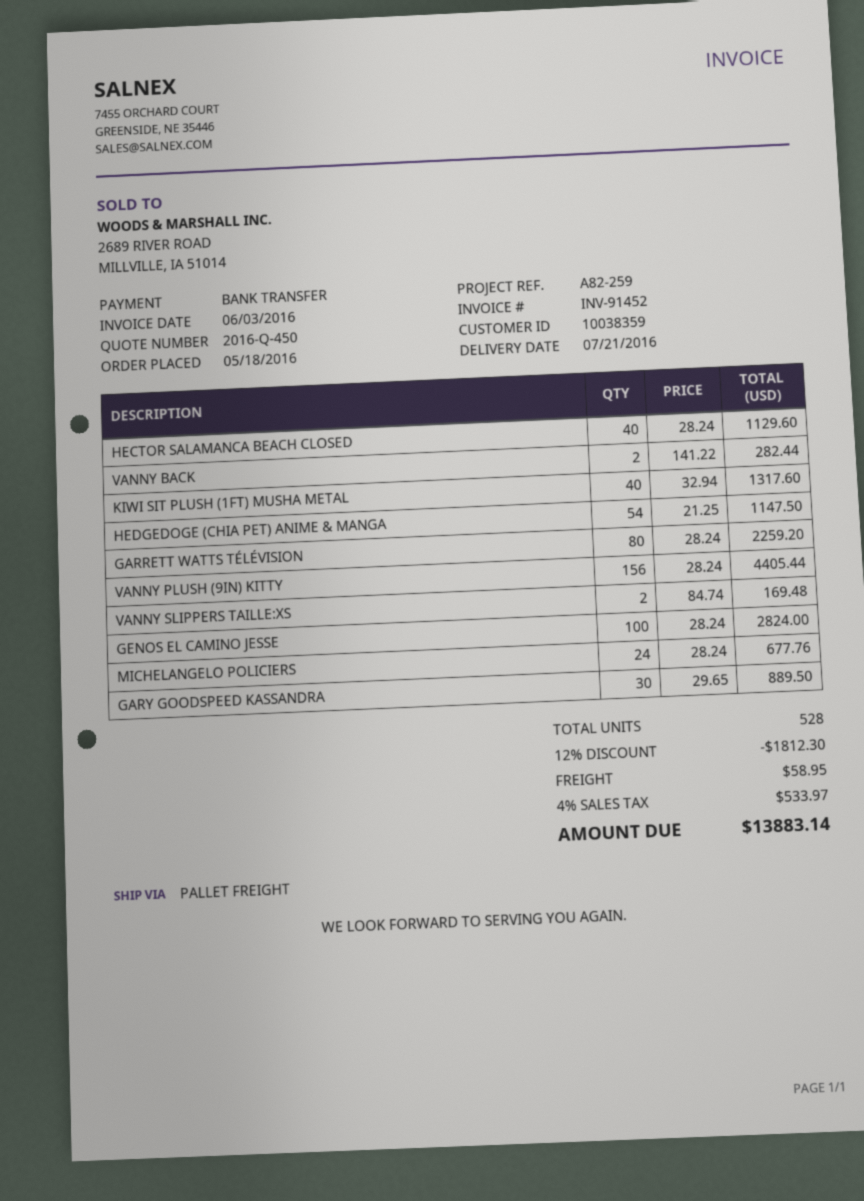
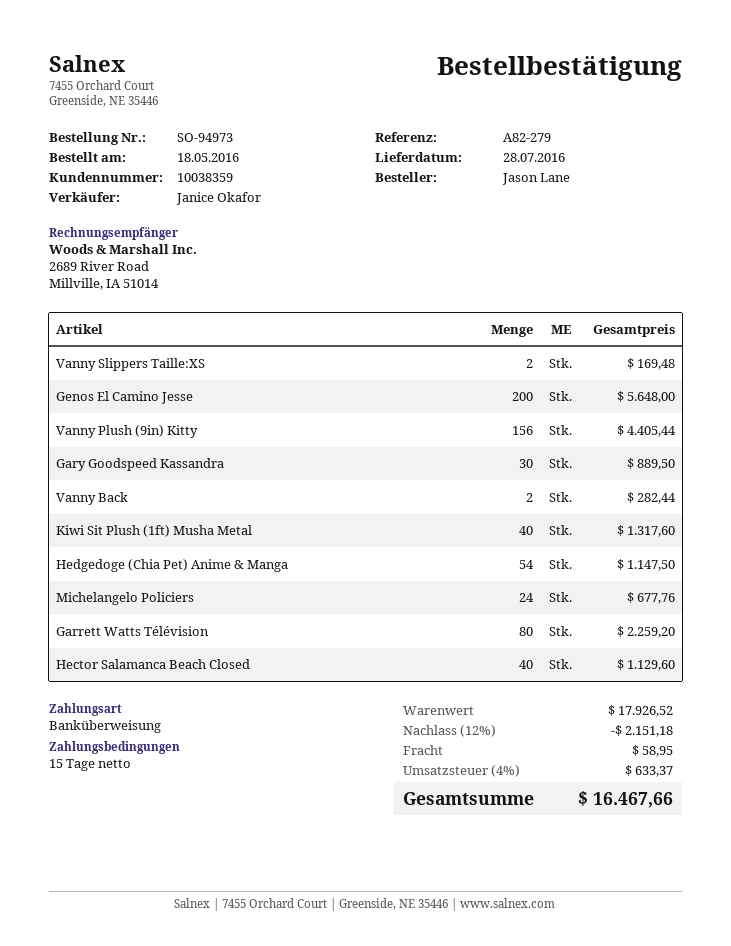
delivery date: 2016-07-21 -> 2016-07-28
reference: A82-259 -> A82-279
GENOS EL CAMINO JESSE: 100 for 2824.00 -> 200 for 5648.00
discount: 12% = 1812.30 -> 12% = 2151.18
tax: 4% = 533.97 -> 4% = 633.37
total: 13883.14 -> 16467.66

